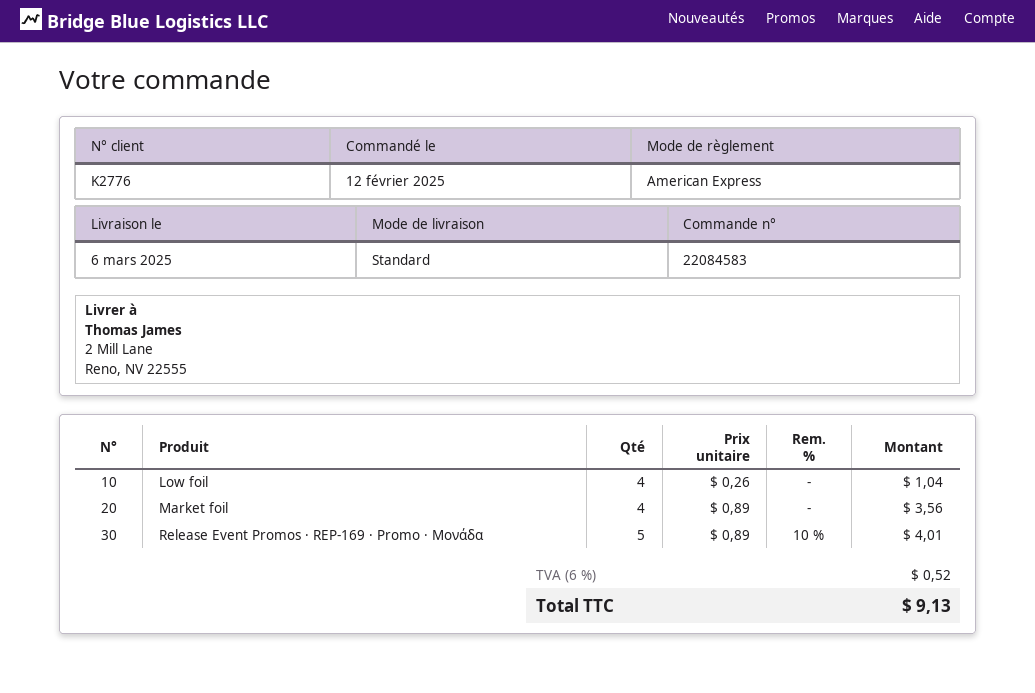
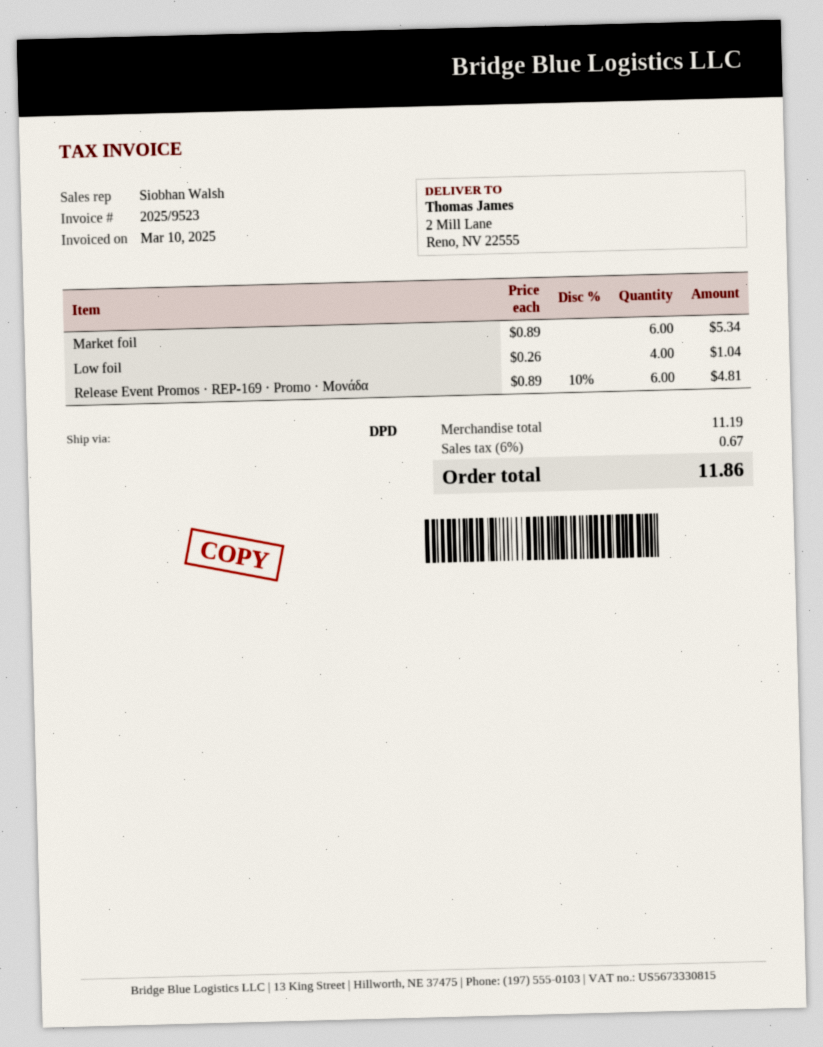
shipping method: standard -> DPD
Market foil: 4 x 0.89 = 3.56 -> 6 x 0.89 = 5.34
Release Event Promos · REP-169 · Promo · Μονάδα: 5 x 0.89 - 10% = 4.01 -> 6 x 0.89 - 10% = 4.81
tax: 6% = 0.52 -> 6% = 0.67
total: 9.13 -> 11.86

